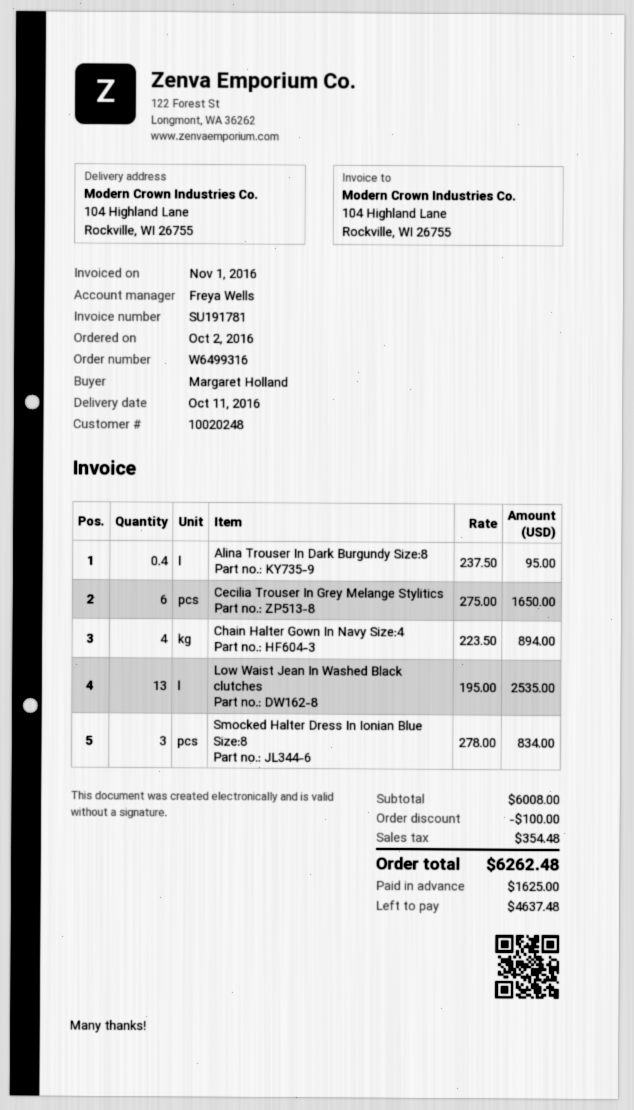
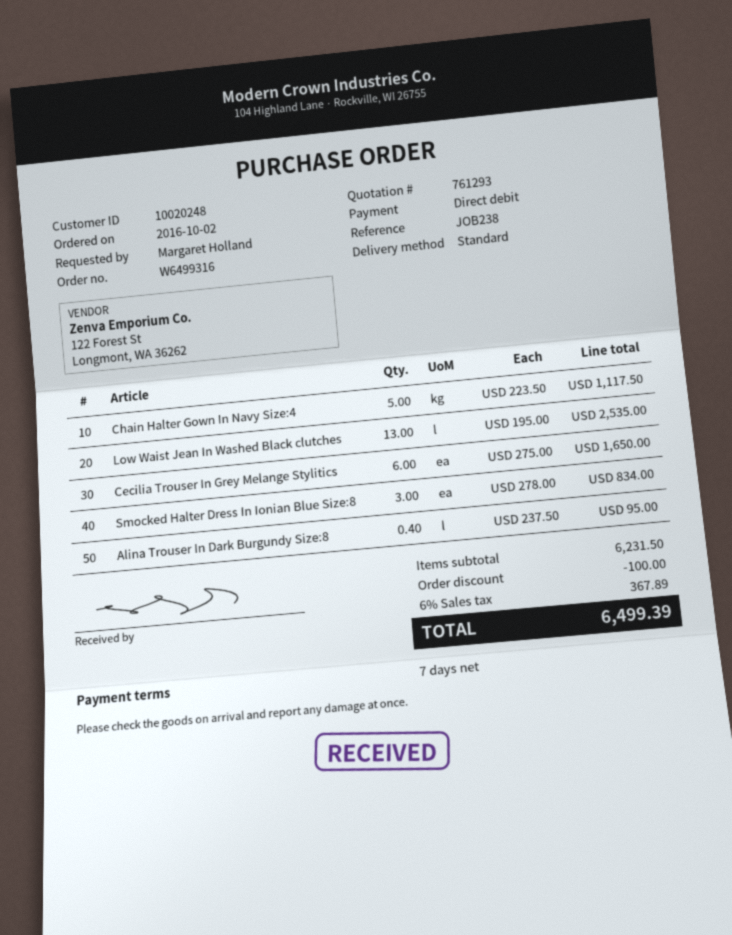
Chain Halter Gown In Navy Size:4: 4 x 223.50 = 894.00 -> 5 x 223.50 = 1117.50
subtotal: 6008.00 -> 6231.50
tax: 354.48 -> 367.89
total: 6262.48 -> 6499.39

